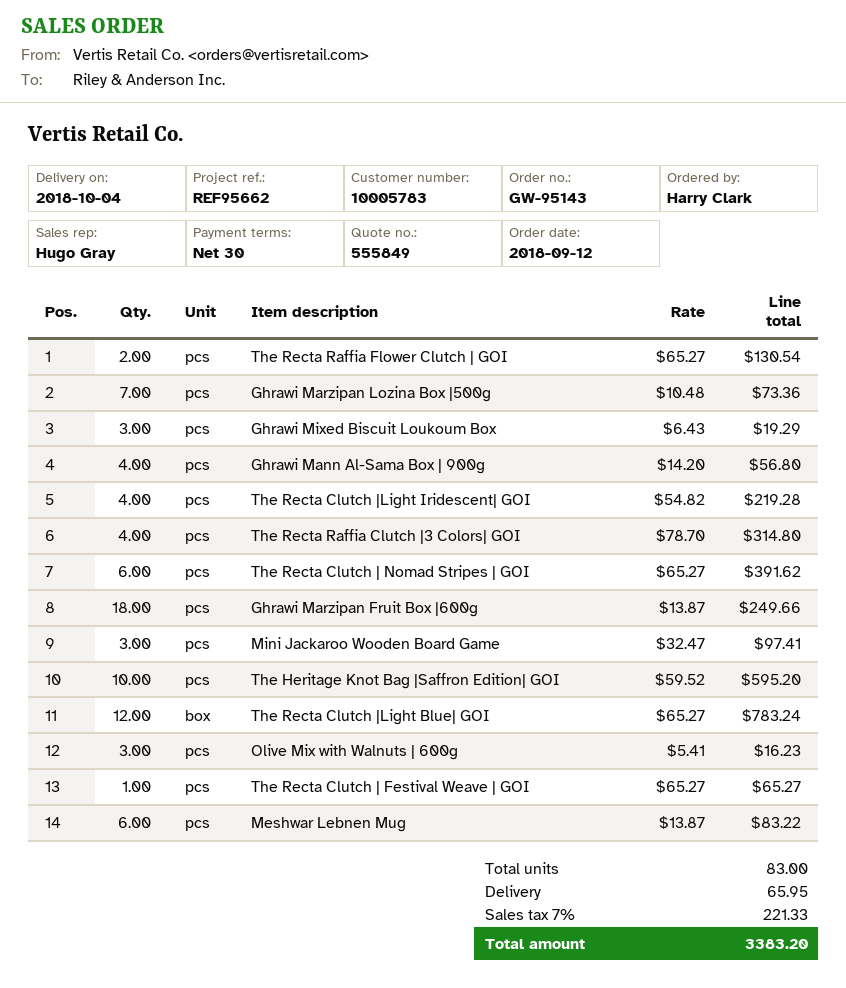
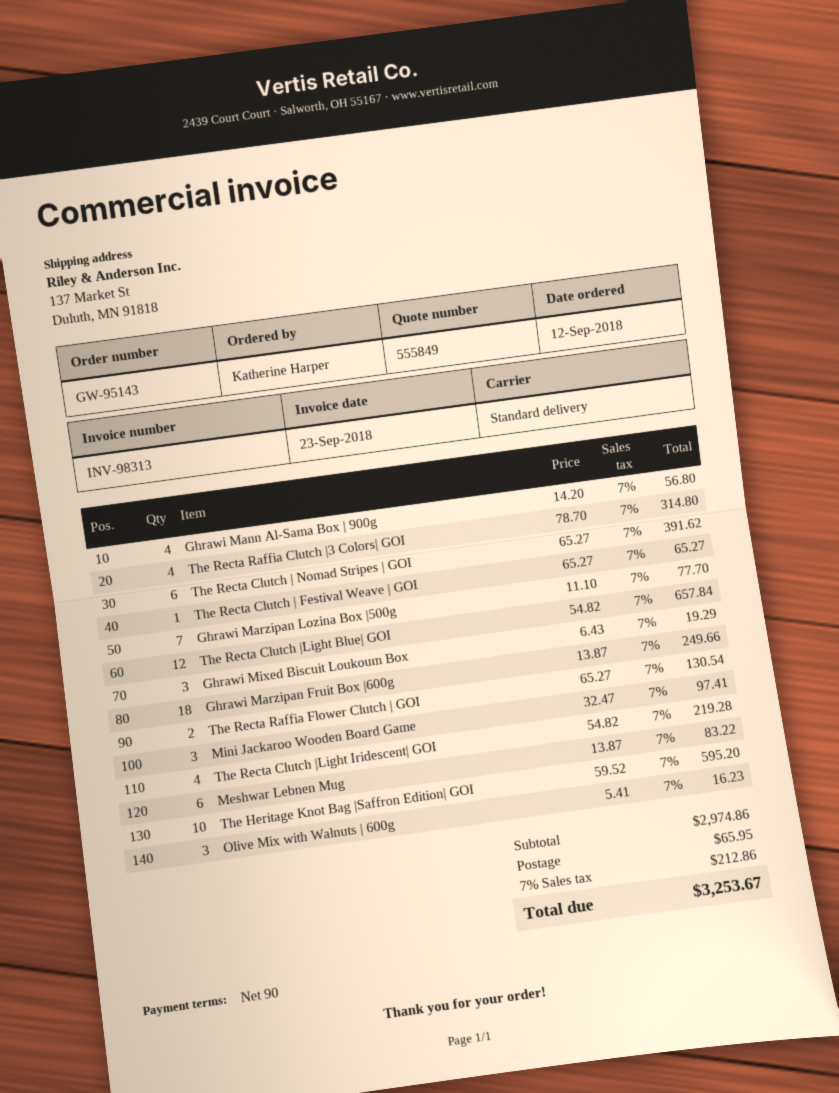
payment terms: 30 days -> 90 days
ordered by: Harry Clark -> Katherine Harper
Ghrawi Marzipan Lozina Box |500g: 7 x 10.48 = 73.36 -> 7 x 11.10 = 77.70
The Recta Clutch |Light Blue| GOI: 12 x 65.27 = 783.24 -> 12 x 54.82 = 657.84
tax: 7% = 221.33 -> 7% = 212.86
total: 3383.20 -> 3253.67

